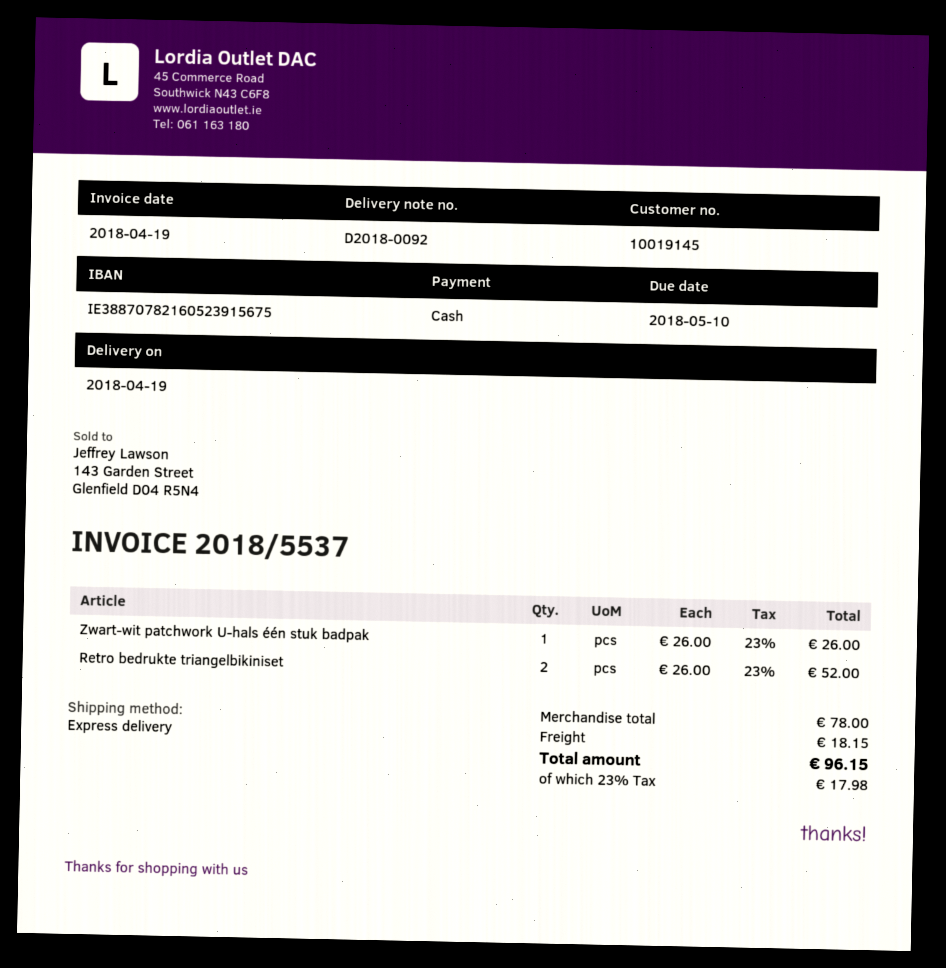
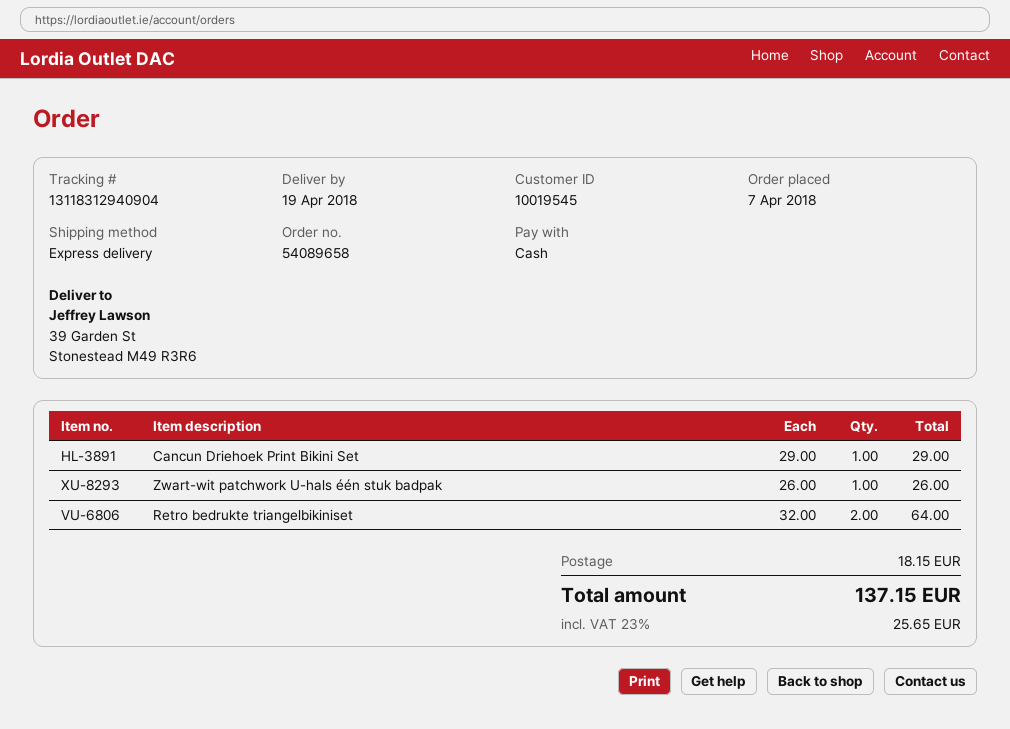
customer number: 10019145 -> 10019545
Retro bedrukte triangelbikiniset: 2 x 26.00 = 52.00 -> 2 x 32.00 = 64.00
Cancun Driehoek Print Bikini Set: none -> 1 x 29.00 = 29.00
tax: 23% = 17.98 -> 23% = 25.65
total: 96.15 -> 137.15

